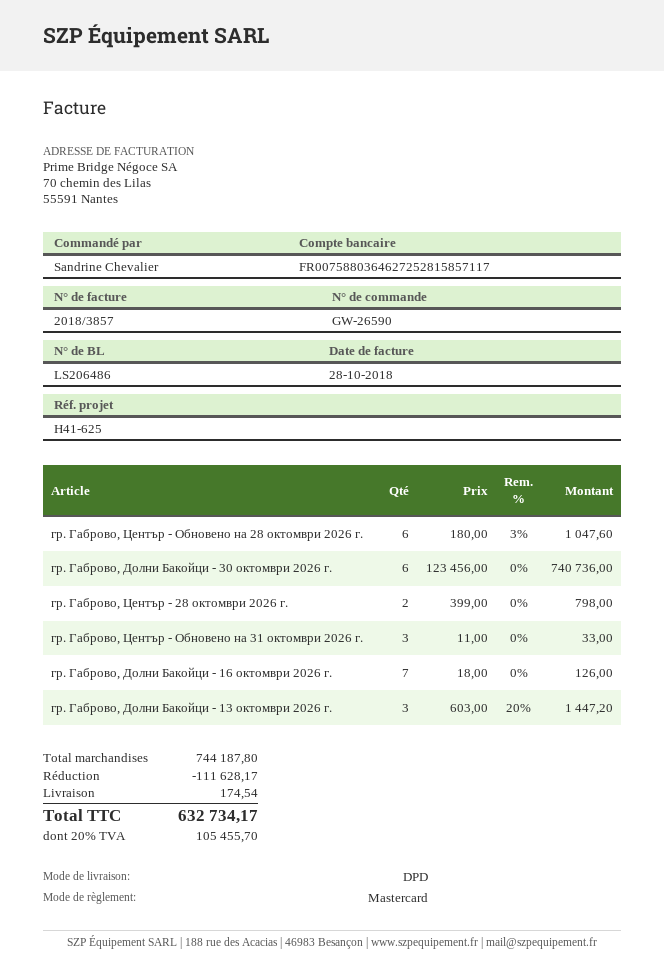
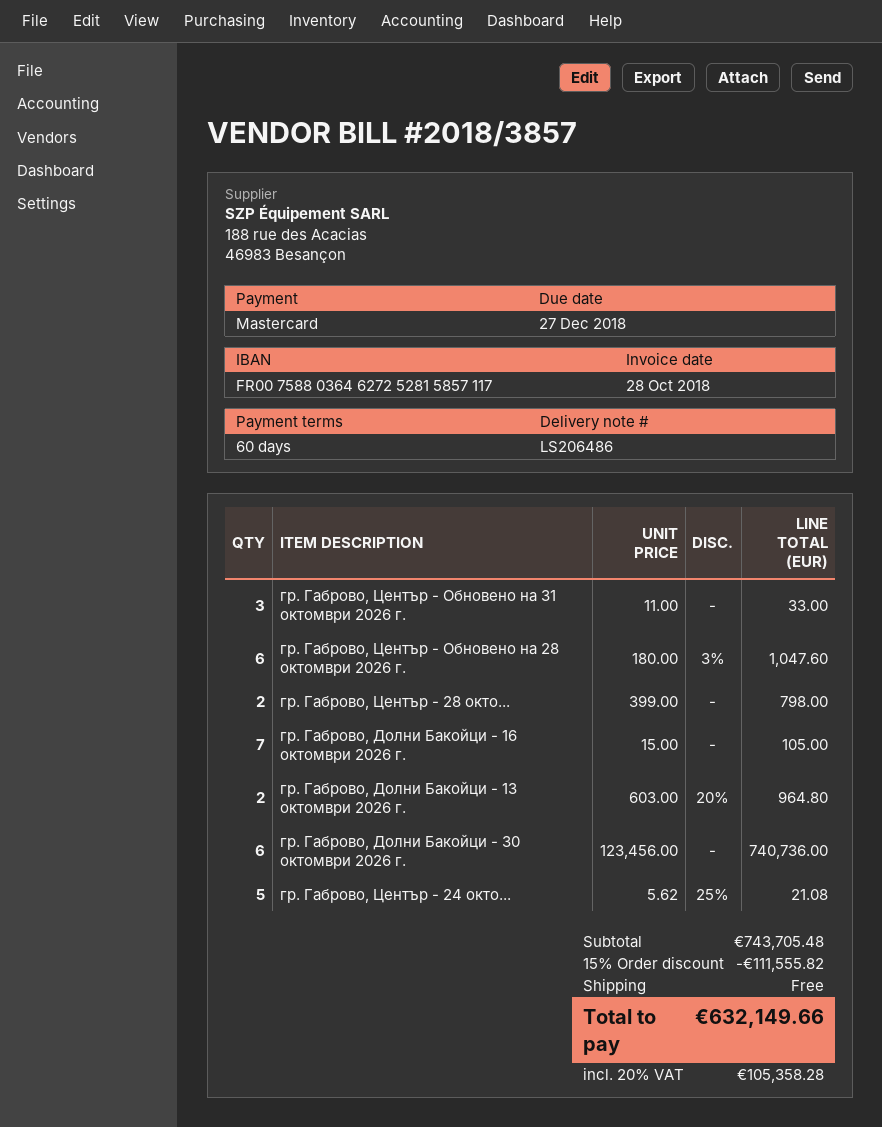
гр. Габрово, Долни Бакойци - 16 октомври 2026 г.: 7 x 18.00 = 126.00 -> 7 x 15.00 = 105.00
гр. Габрово, Долни Бакойци - 13 октомври 2026 г.: 3 x 603.00 - 20% = 1447.20 -> 2 x 603.00 - 20% = 964.80
гр. Габрово, Център - 24 окто...: none -> 5 x 5.62 - 25% = 21.08
subtotal: 744187.80 -> 743705.48
discount: 111628.17 -> 111555.82
shipping: 174.54 -> 0.00
tax: 20% = 105455.70 -> 20% = 105358.28
total: 632734.17 -> 632149.66

